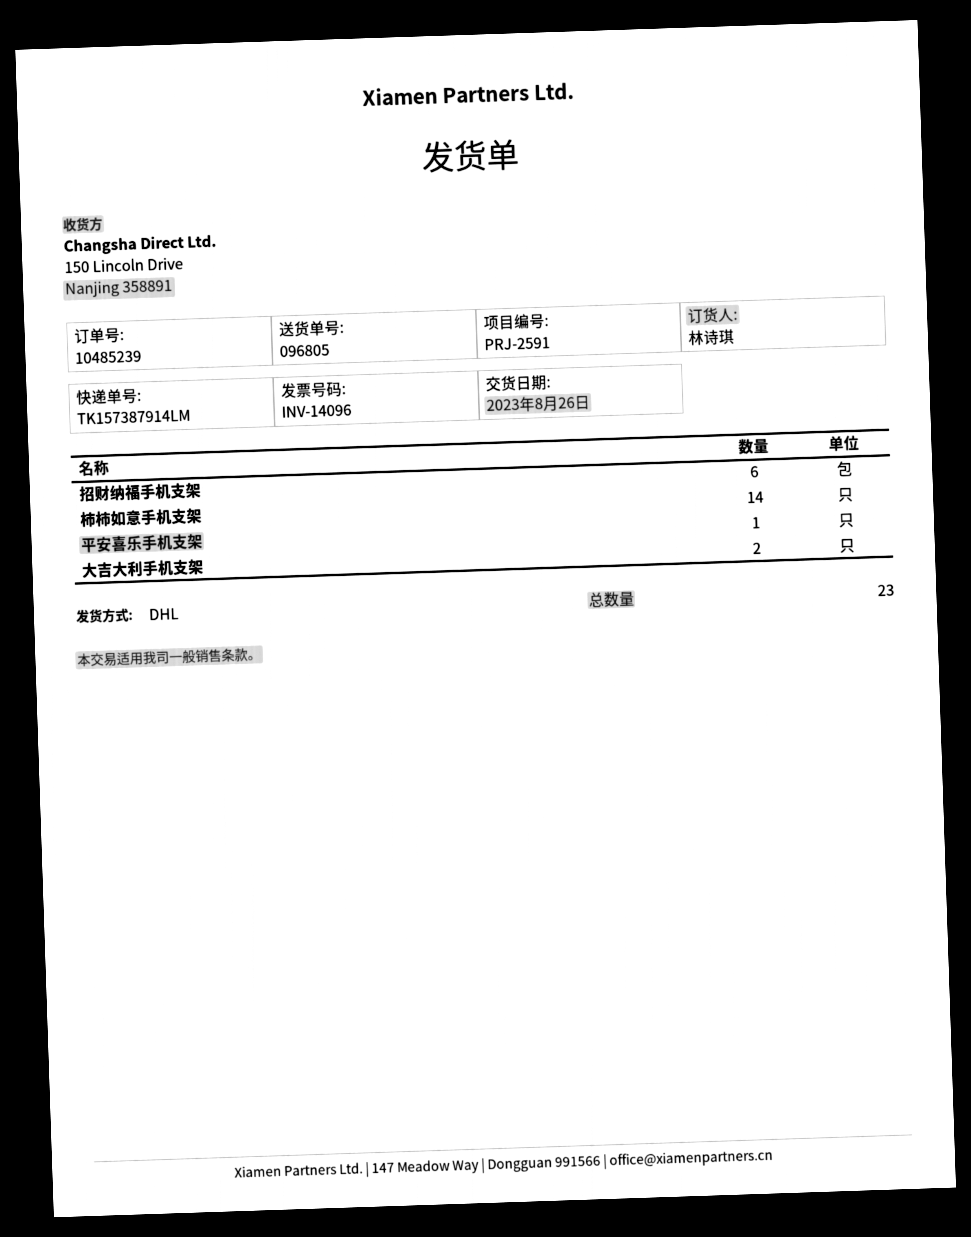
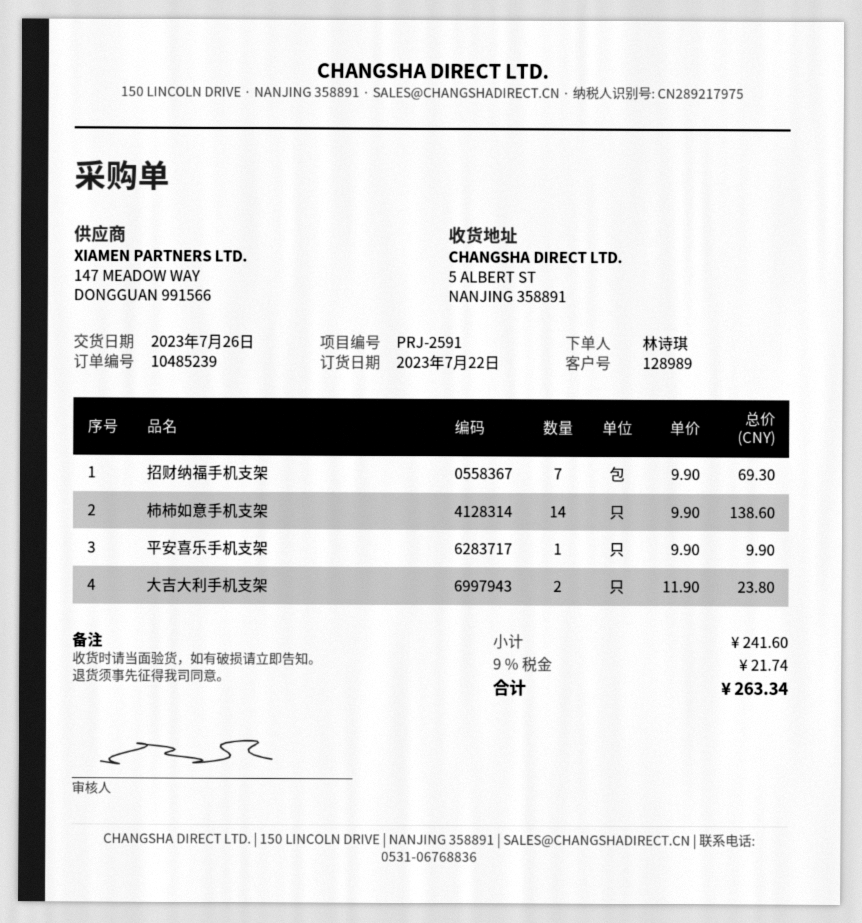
delivery date: 2023-08-26 -> 2023-07-26
ship to: 150 Lincoln Drive, Nanjing 358891 -> 5 ALBERT ST, NANJING 358891
招财纳福手机支架: 6 -> 7

